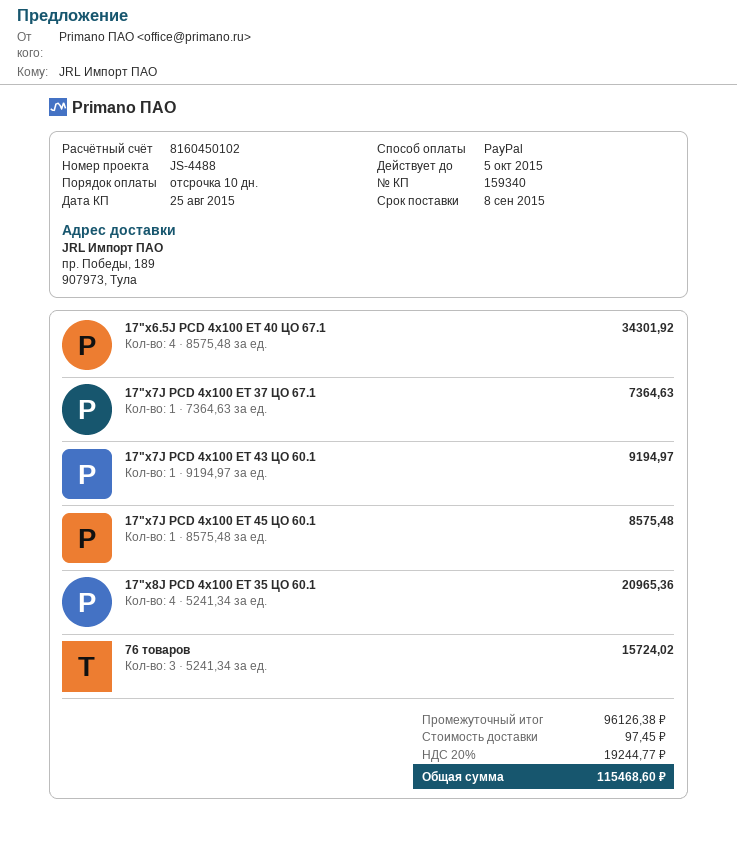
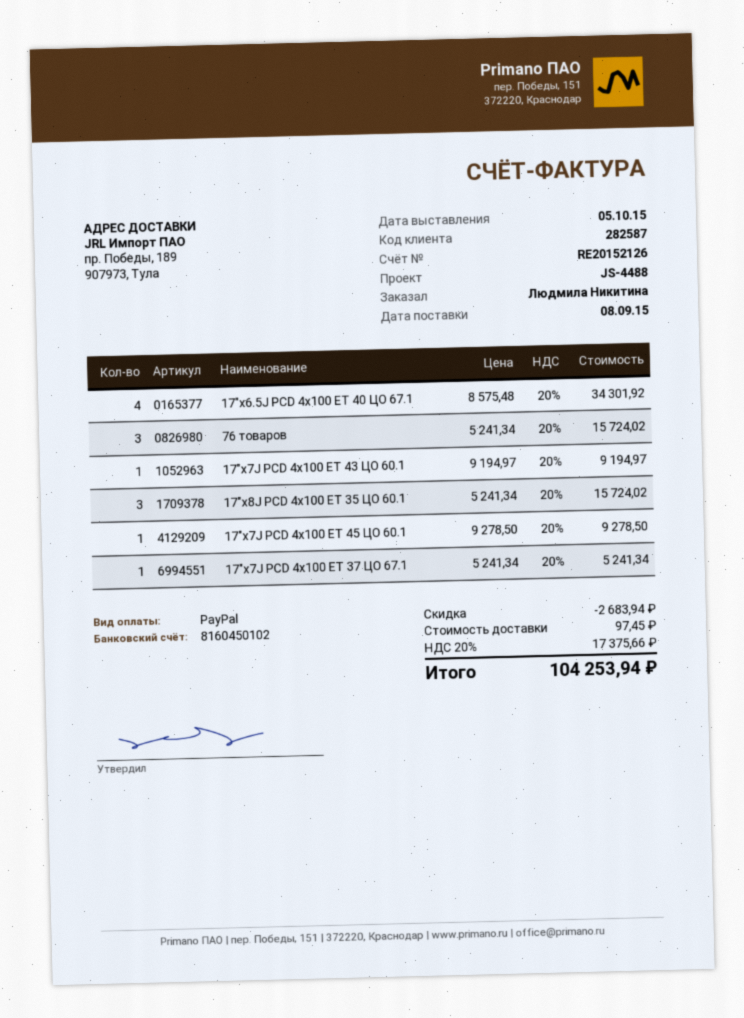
17"x7J PCD 4x100 ЕТ 37 ЦО 67.1: 1 x 7364.63 = 7364.63 -> 1 x 5241.34 = 5241.34
17"x7J PCD 4x100 ЕТ 45 ЦО 60.1: 1 x 8575.48 = 8575.48 -> 1 x 9278.50 = 9278.50
17"x8J PCD 4x100 ЕТ 35 ЦО 60.1: 4 x 5241.34 = 20965.36 -> 3 x 5241.34 = 15724.02
discount: none -> 2683.94
tax: 20% = 19244.77 -> 20% = 17375.66
total: 115468.60 -> 104253.94

